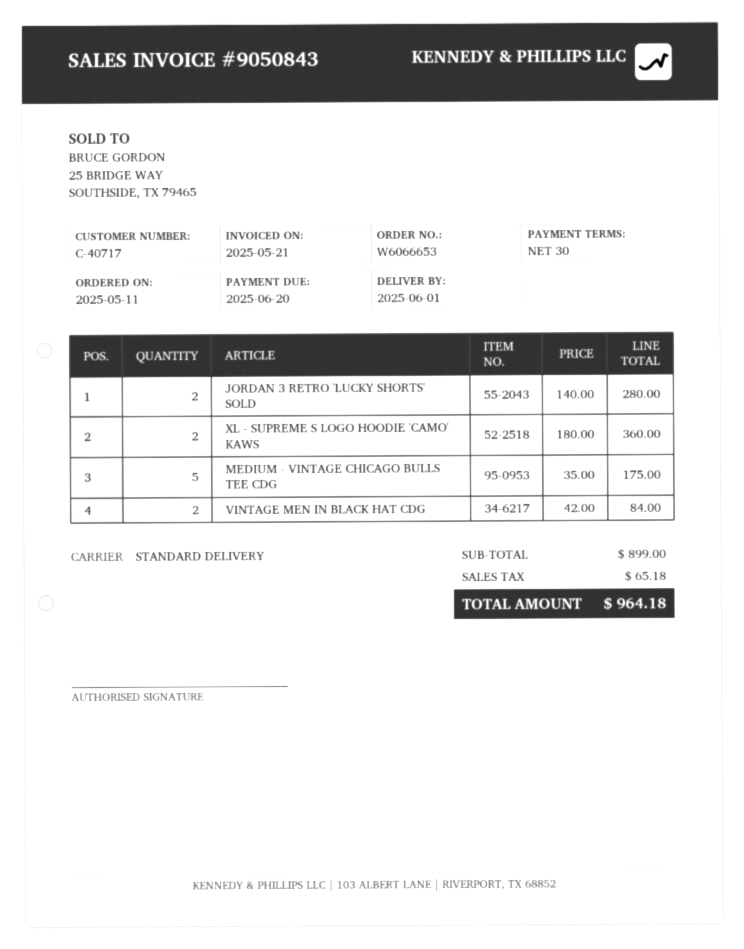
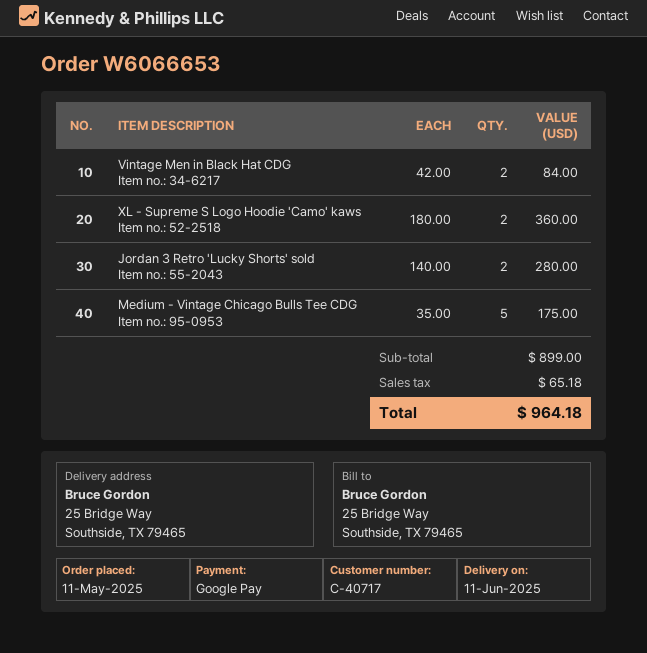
delivery date: 2025-06-01 -> 2025-06-11

